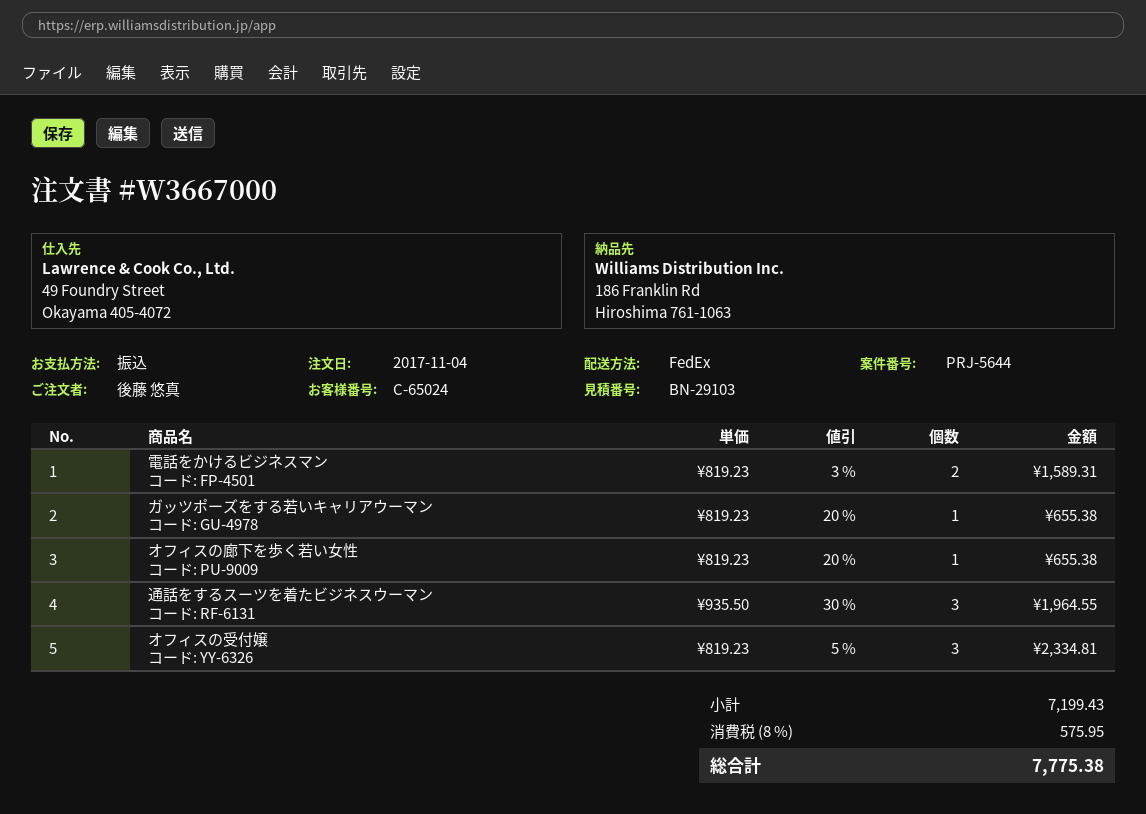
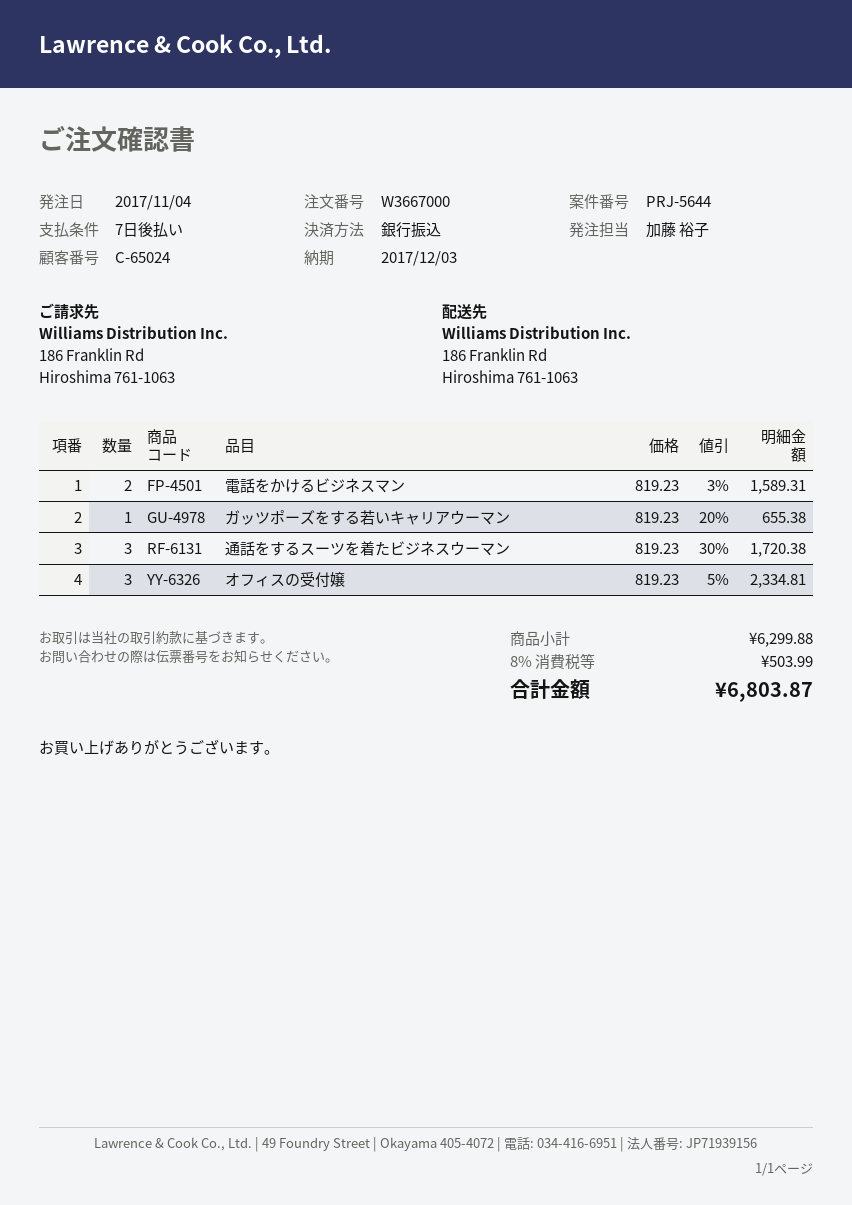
ordered by: 後藤 悠真 -> 加藤 裕子
オフィスの廊下を歩く若い女性: 1 x 819.23 - 20% = 655.38 -> none
通話をするスーツを着たビジネスウーマン: 3 x 935.50 - 30% = 1964.55 -> 3 x 819.23 - 30% = 1720.38
subtotal: 7199.43 -> 6299.88
tax: 8% = 575.95 -> 8% = 503.99
total: 7775.38 -> 6803.87

